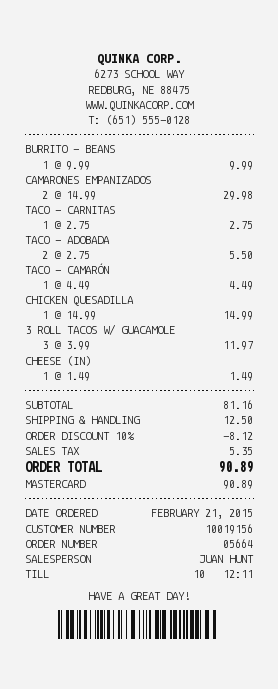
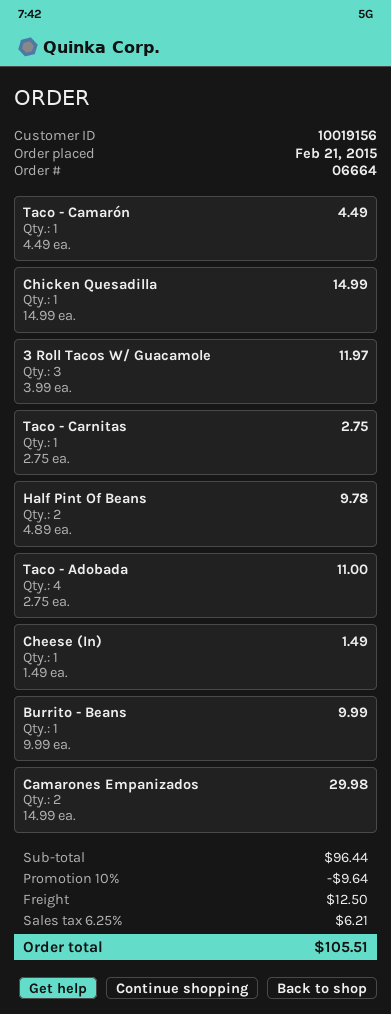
order number: 05664 -> 06664
TACO - ADOBADA: 2 x 2.75 = 5.50 -> 4 x 2.75 = 11.00
Half Pint Of Beans: none -> 2 x 4.89 = 9.78
subtotal: 81.16 -> 96.44
discount: 10% = 8.12 -> 10% = 9.64
tax: 5.35 -> 6.21
total: 90.89 -> 105.51

